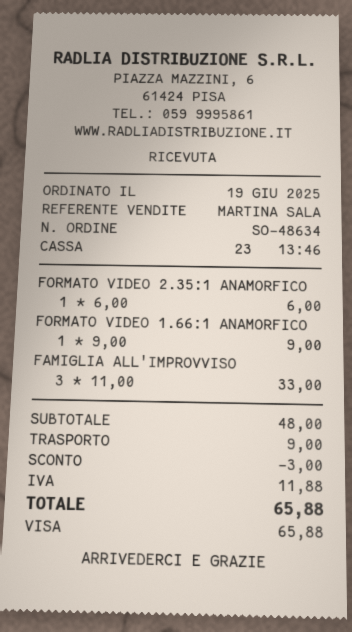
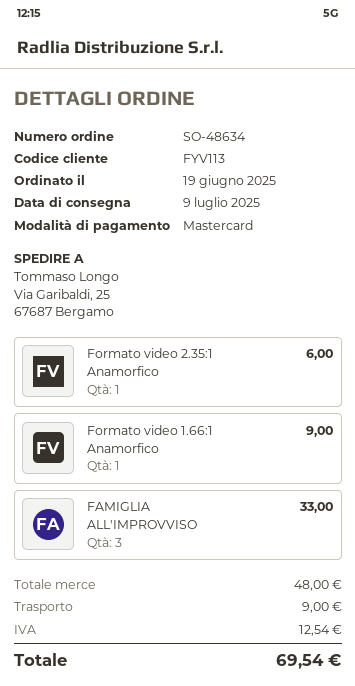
payment method: Visa -> Mastercard
discount: 3.00 -> none
tax: 11.88 -> 12.54
total: 65.88 -> 69.54

